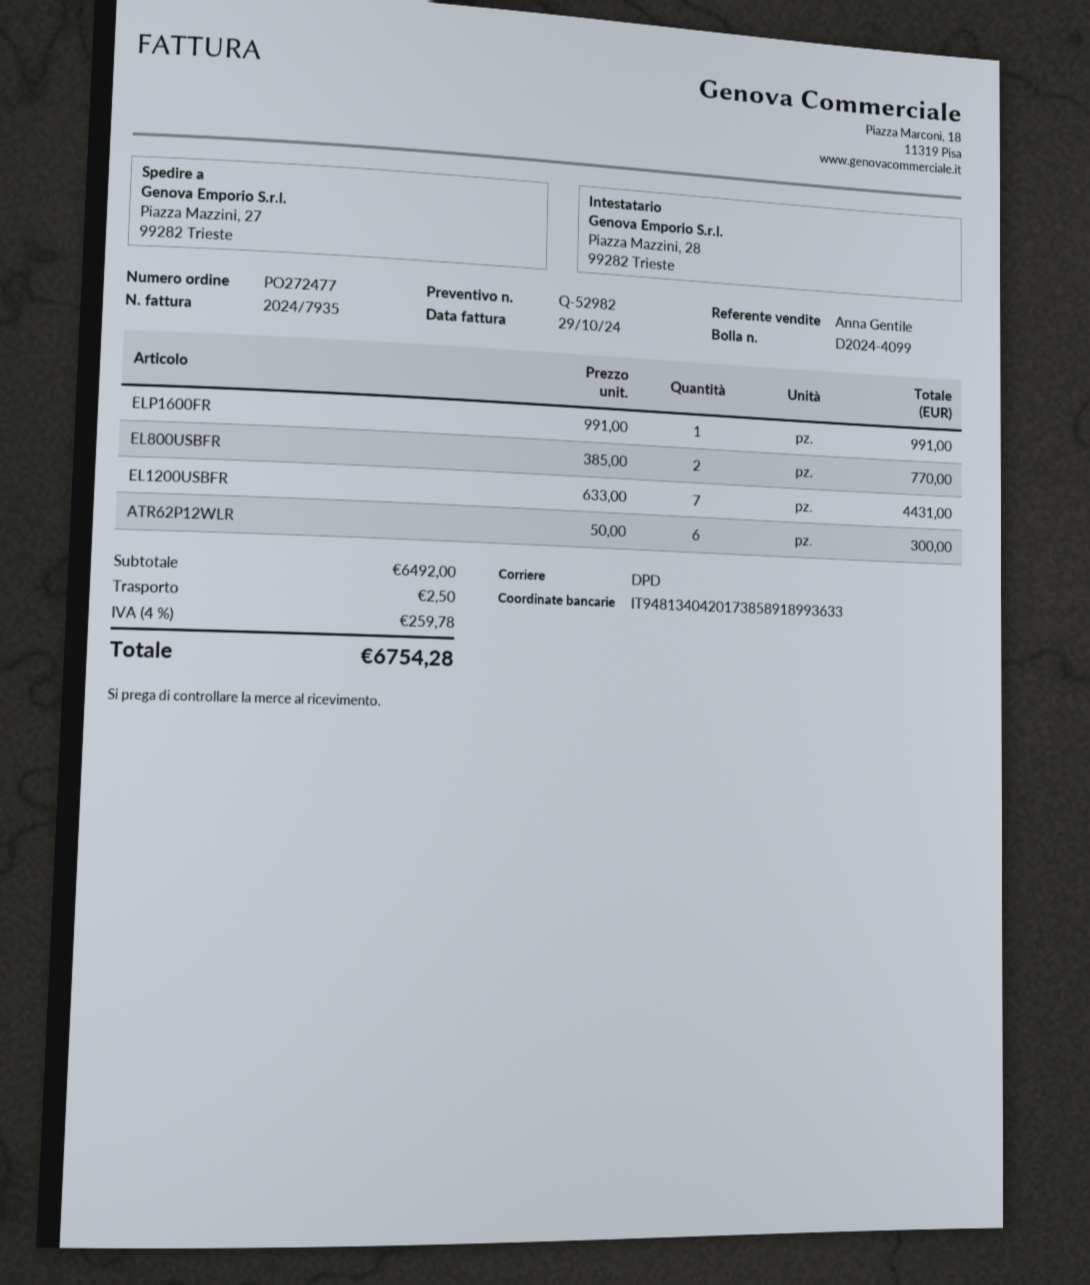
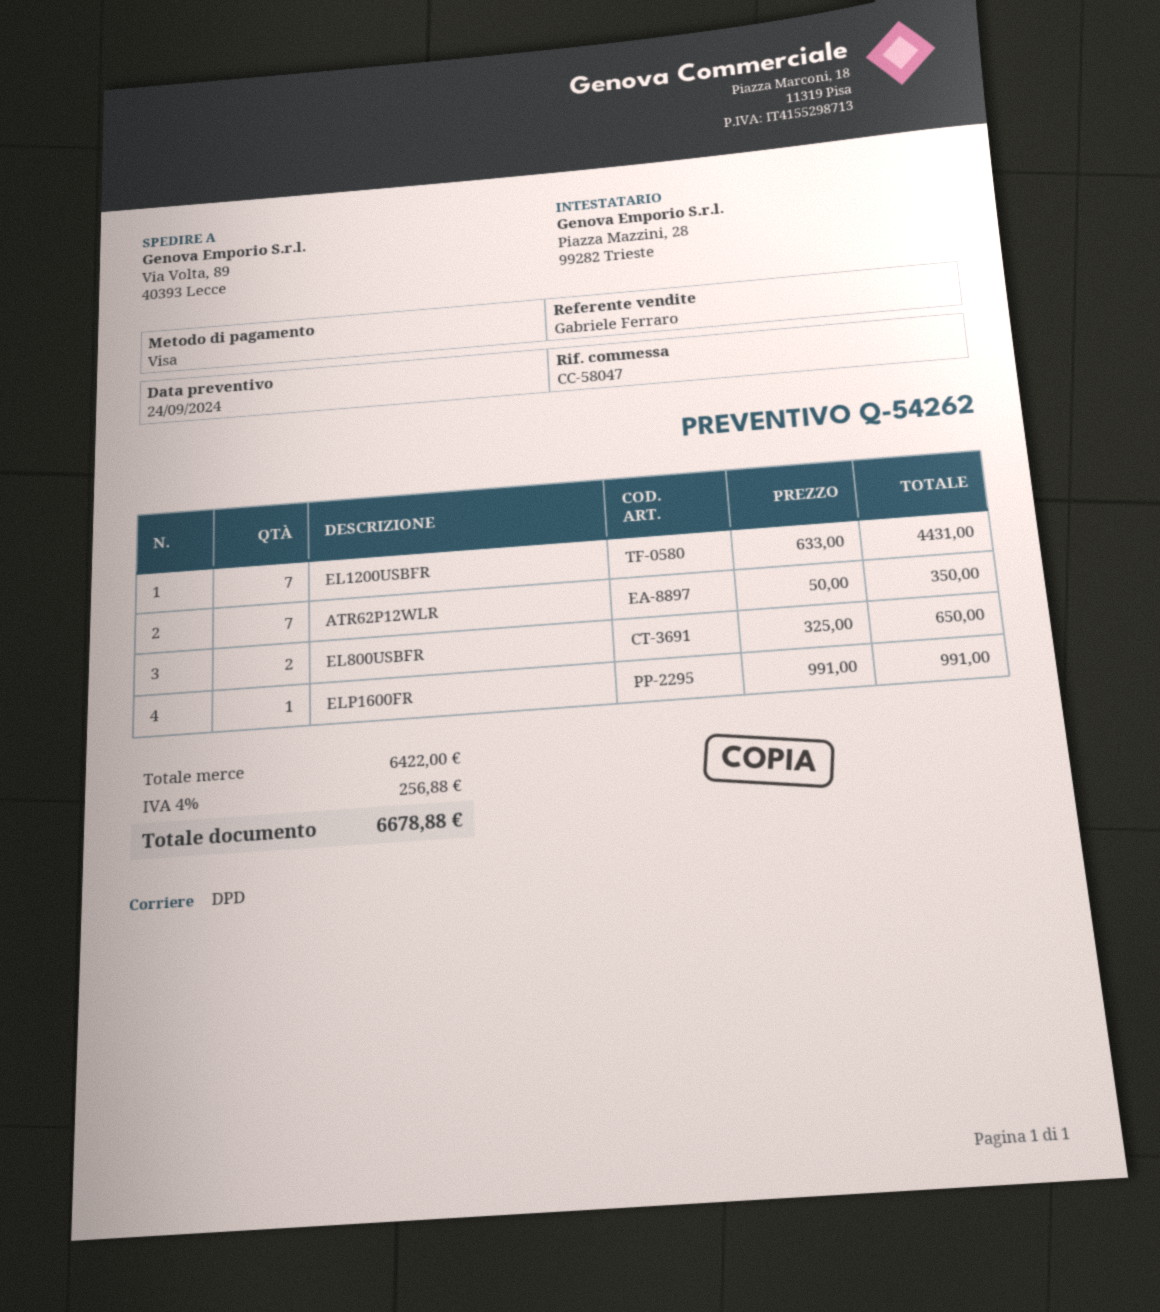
quote number: Q-52982 -> Q-54262
sales rep: Anna Gentile -> Gabriele Ferraro
ship to: Piazza Mazzini, 27, 99282 Trieste -> Via Volta, 89, 40393 Lecce
EL800USBFR: 2 x 385.00 = 770.00 -> 2 x 325.00 = 650.00
ATR62P12WLR: 6 x 50.00 = 300.00 -> 7 x 50.00 = 350.00
subtotal: 6492.00 -> 6422.00
shipping: 2.50 -> none
tax: 4% = 259.78 -> 4% = 256.88
total: 6754.28 -> 6678.88

